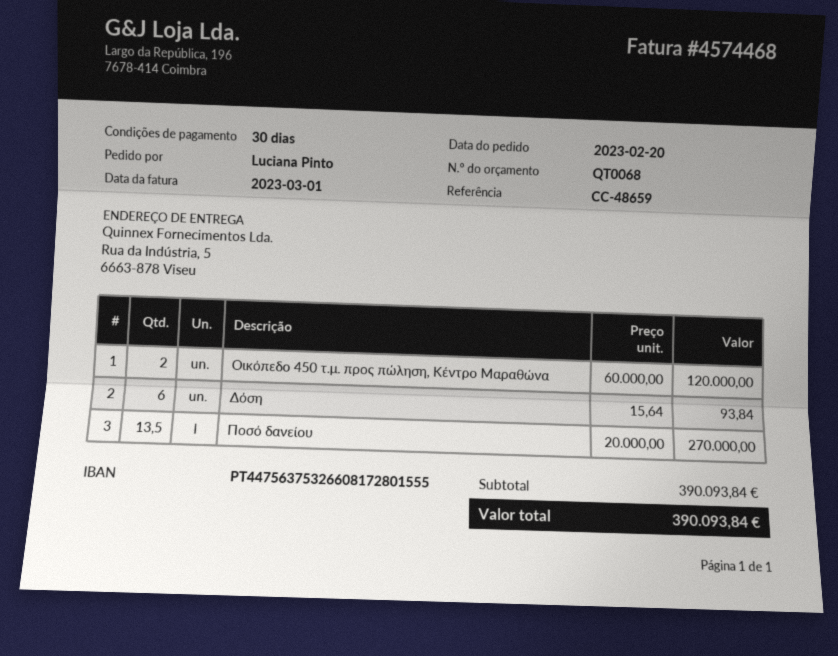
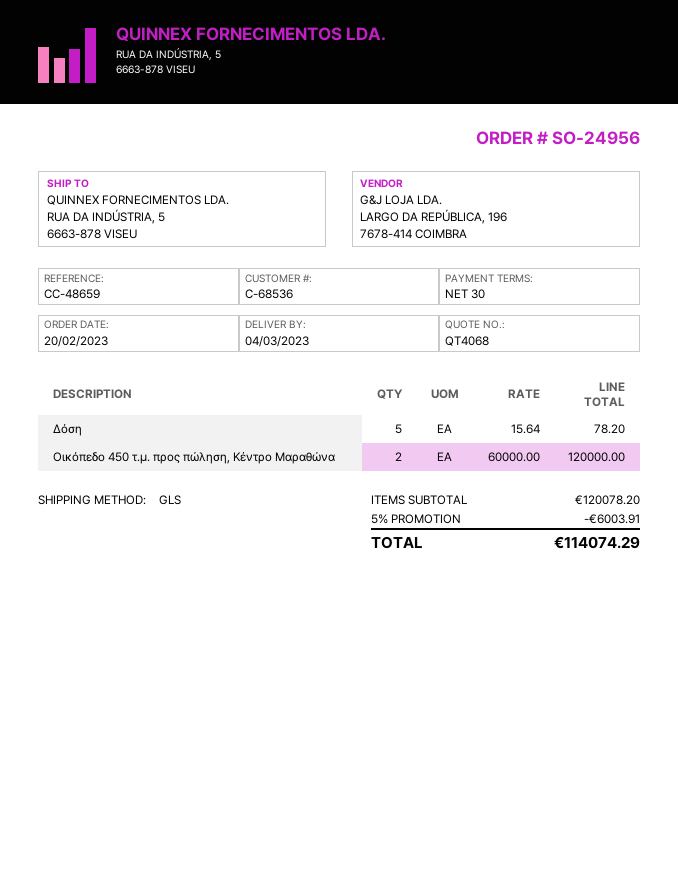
quote number: QT0068 -> QT4068
Δόση: 6 x 15.64 = 93.84 -> 5 x 15.64 = 78.20
Ποσό δανείου: 13.5 x 20000.00 = 270000.00 -> none
subtotal: 390093.84 -> 120078.20
discount: none -> 5% = 6003.91
total: 390093.84 -> 114074.29

